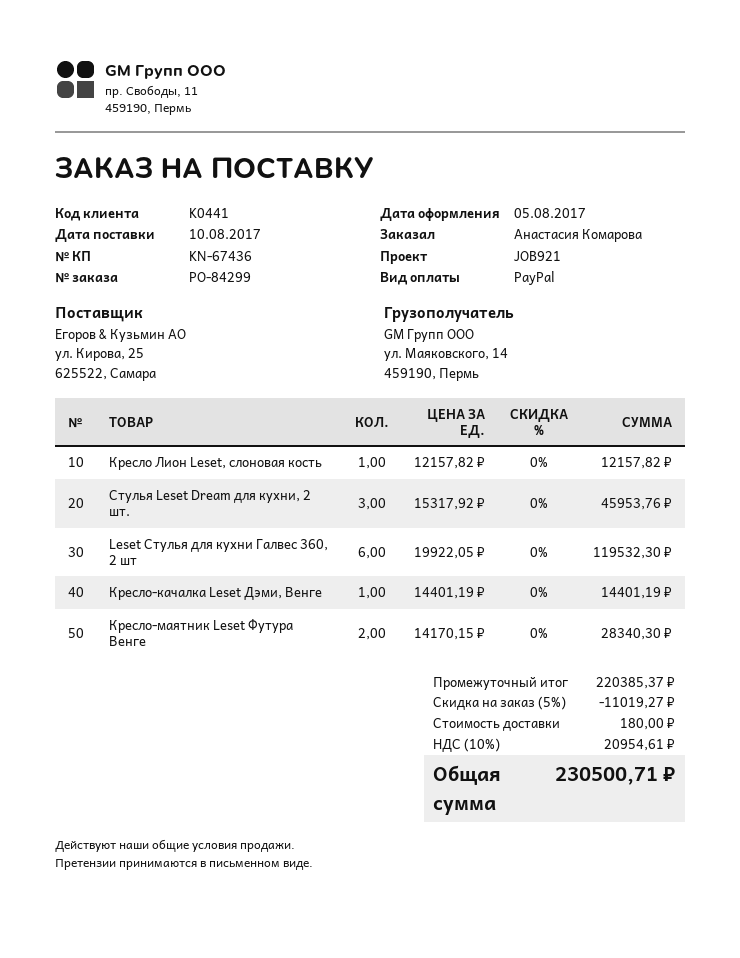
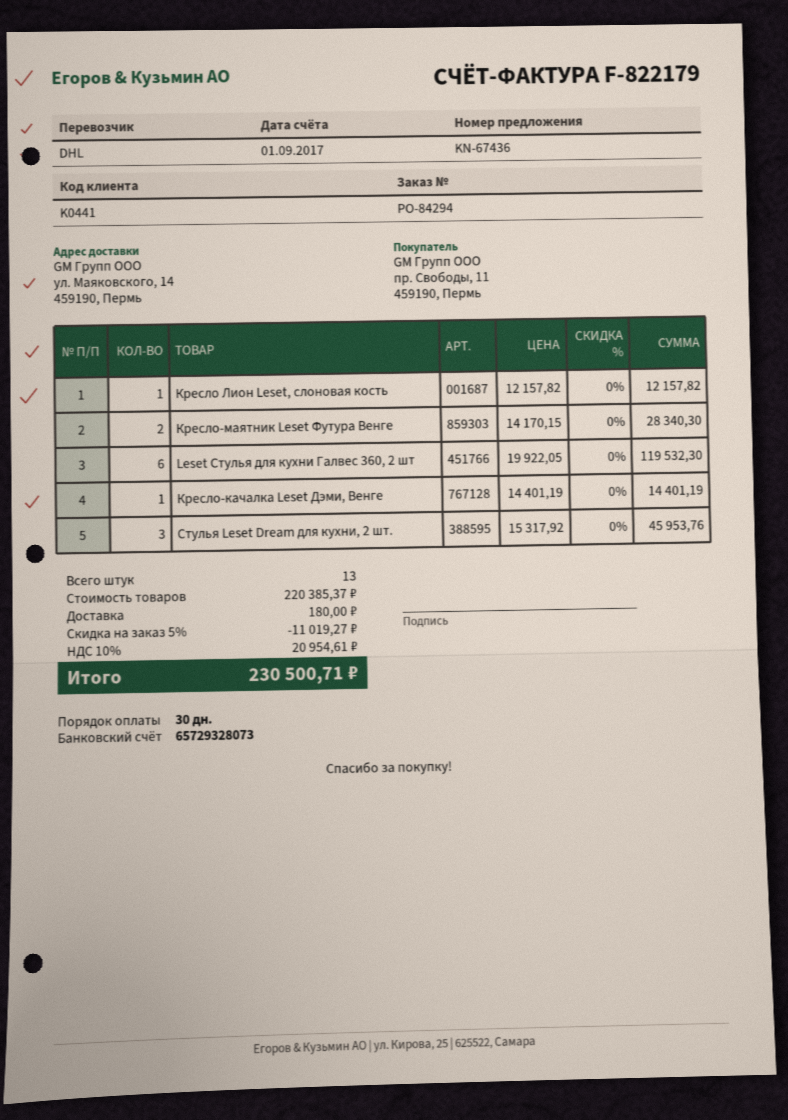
order number: PO-84299 -> PO-84294

